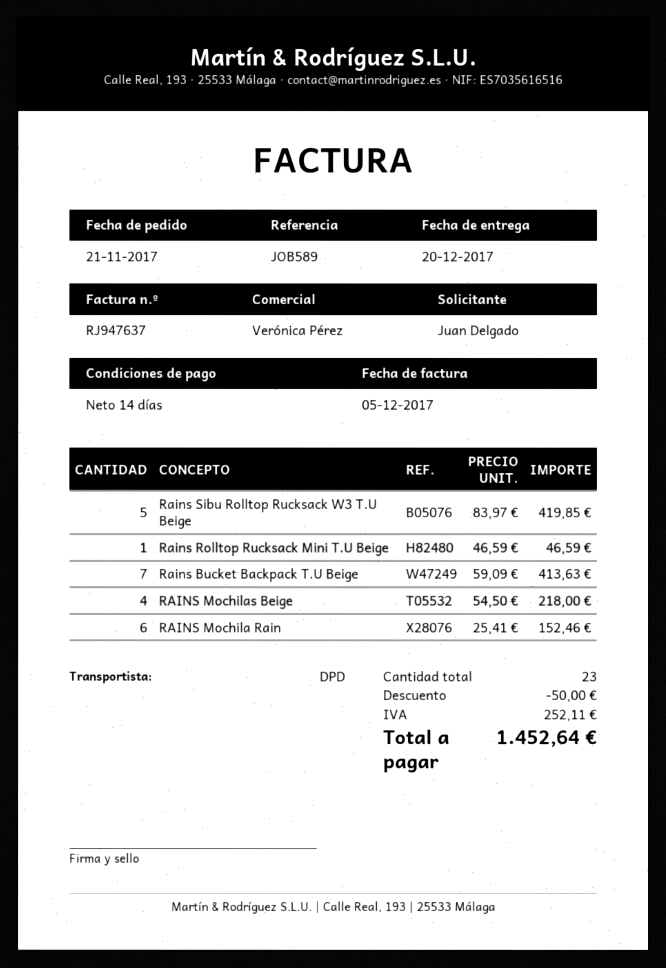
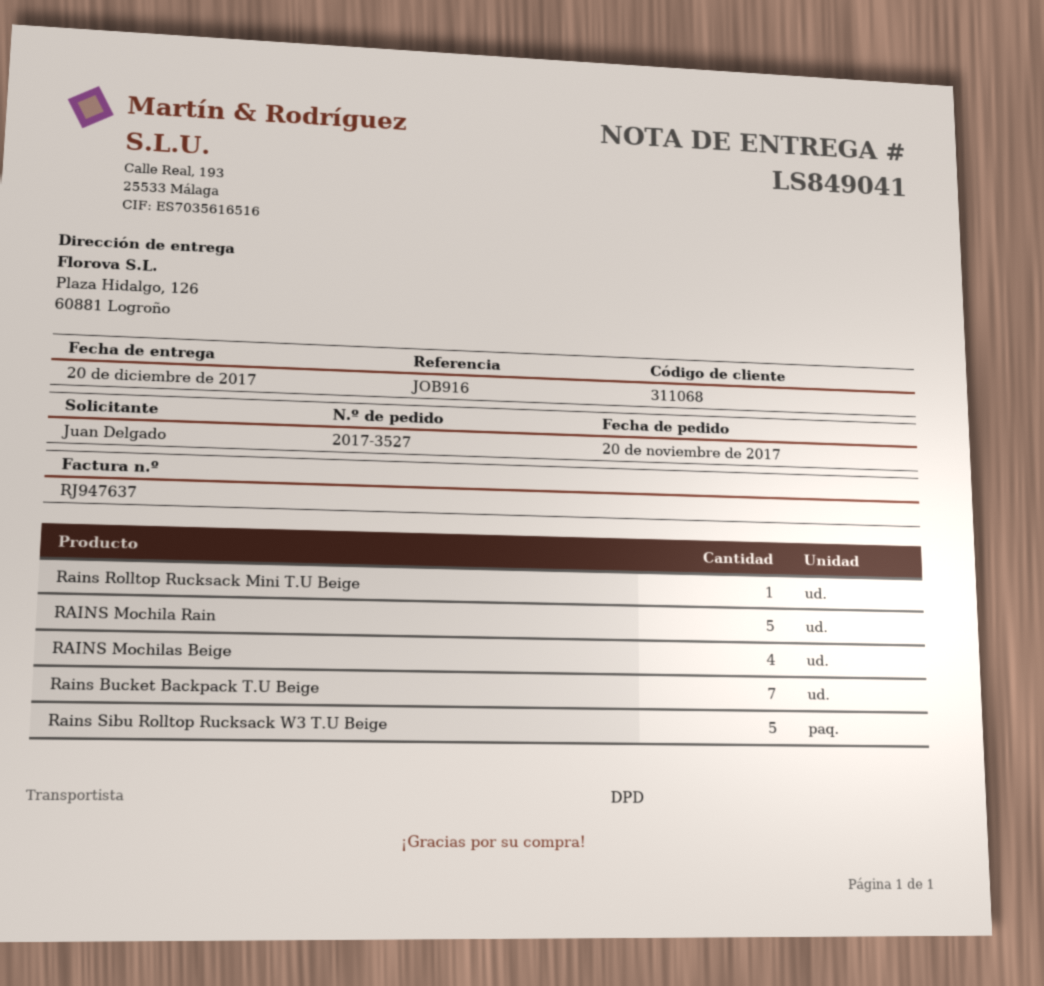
order date: 2017-11-21 -> 2017-11-20
reference: JOB589 -> JOB916
RAINS Mochila Rain: 6 -> 5

